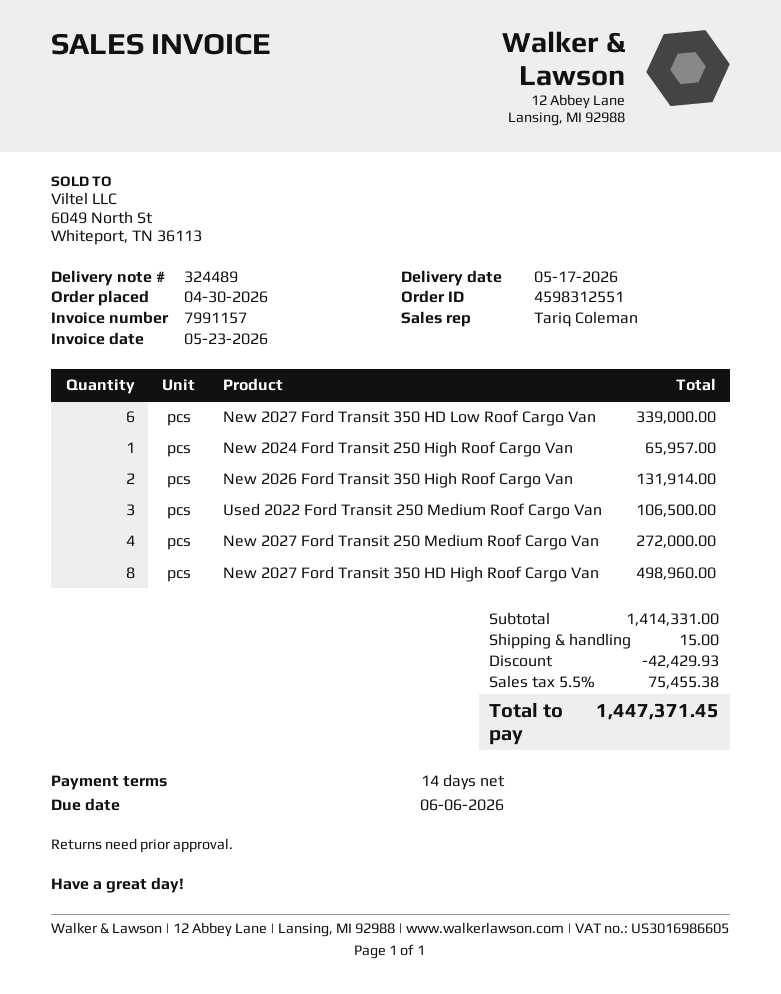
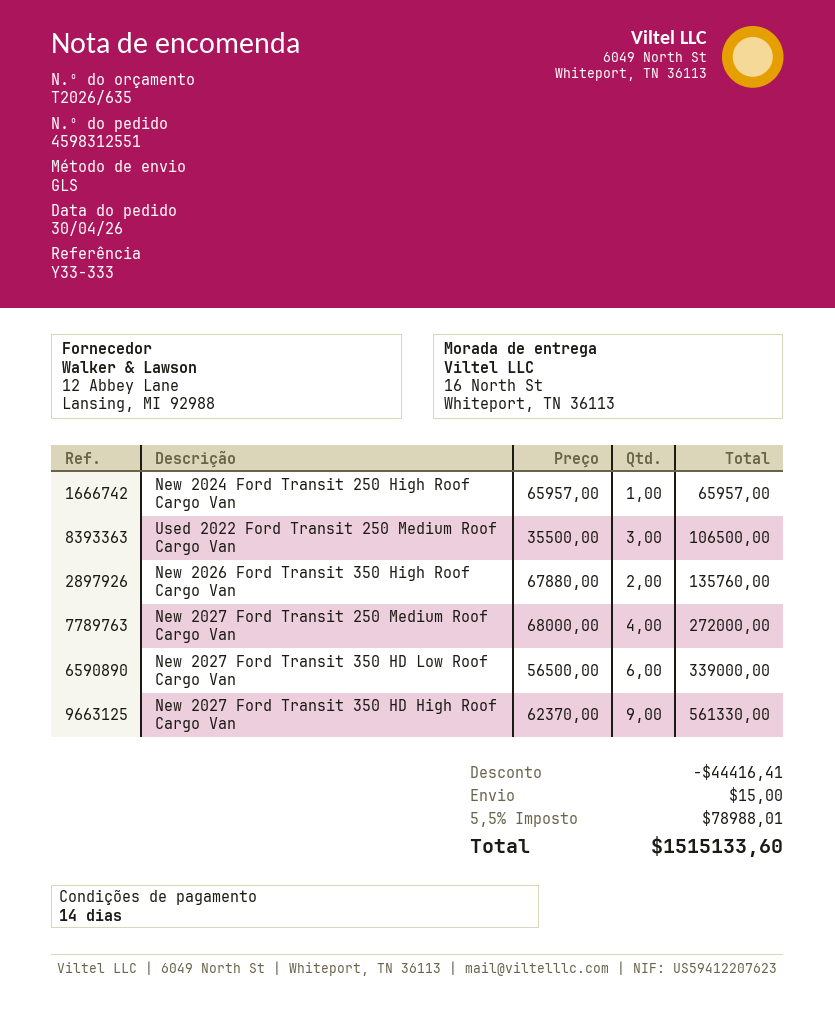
New 2026 Ford Transit 350 High Roof Cargo Van: 2 for 131914.00 -> 2 for 135760.00
New 2027 Ford Transit 350 HD High Roof Cargo Van: 8 for 498960.00 -> 9 for 561330.00
discount: 42429.93 -> 44416.41
tax: 5.5% = 75455.38 -> 5.5% = 78988.01
total: 1447371.45 -> 1515133.60

